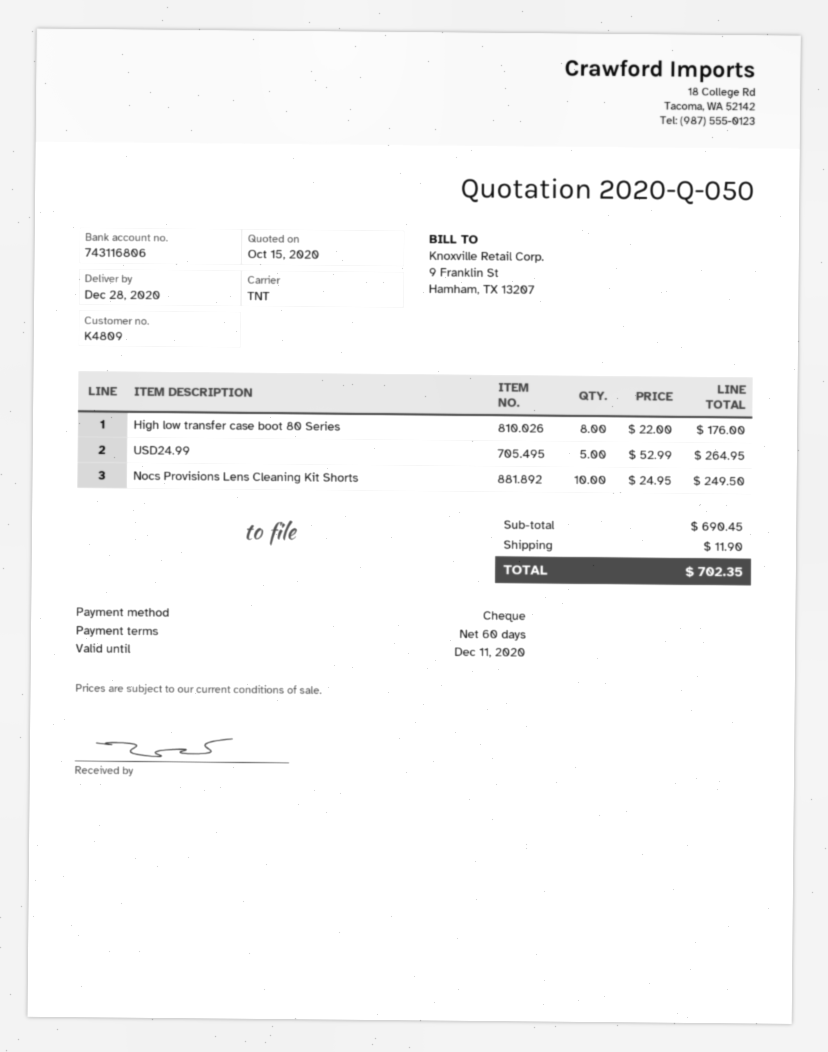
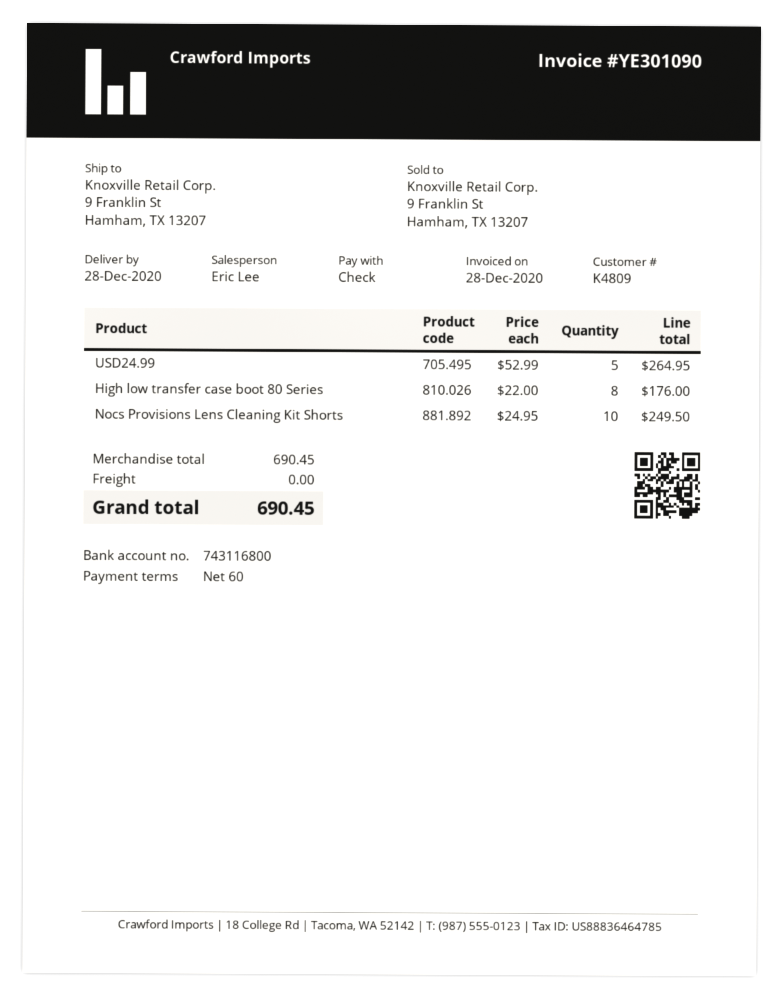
bank account: 743116806 -> 743116800
shipping: 11.90 -> 0.00
total: 702.35 -> 690.45

